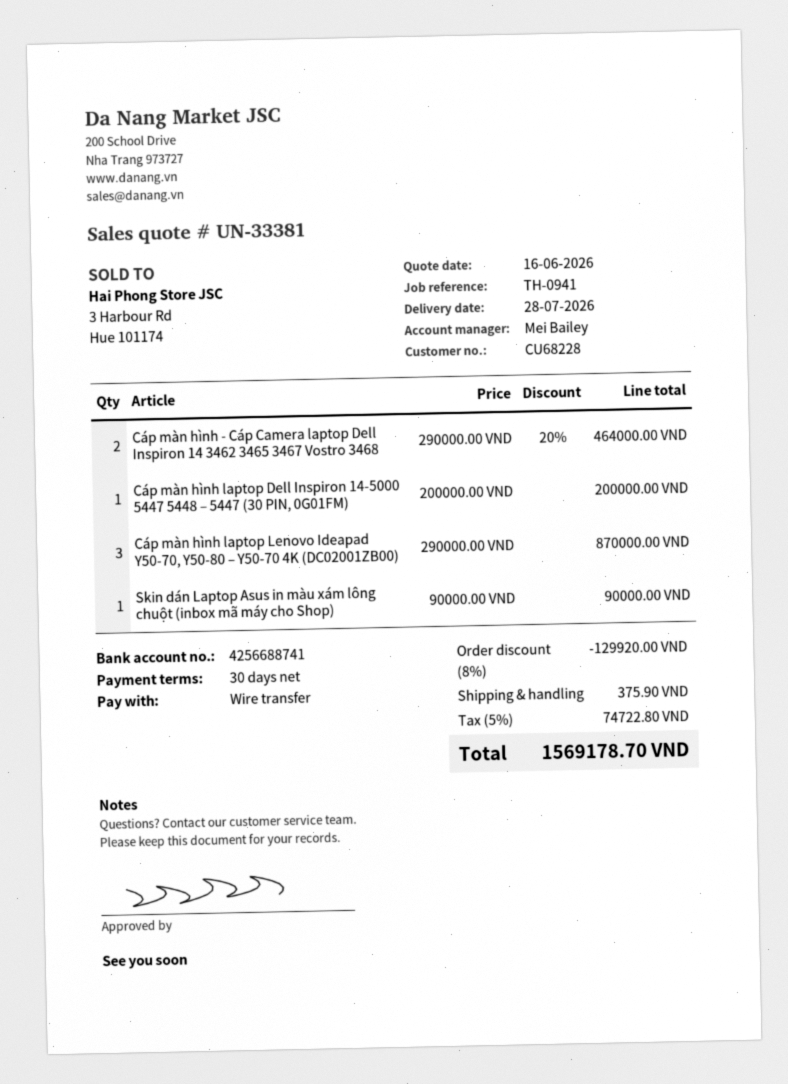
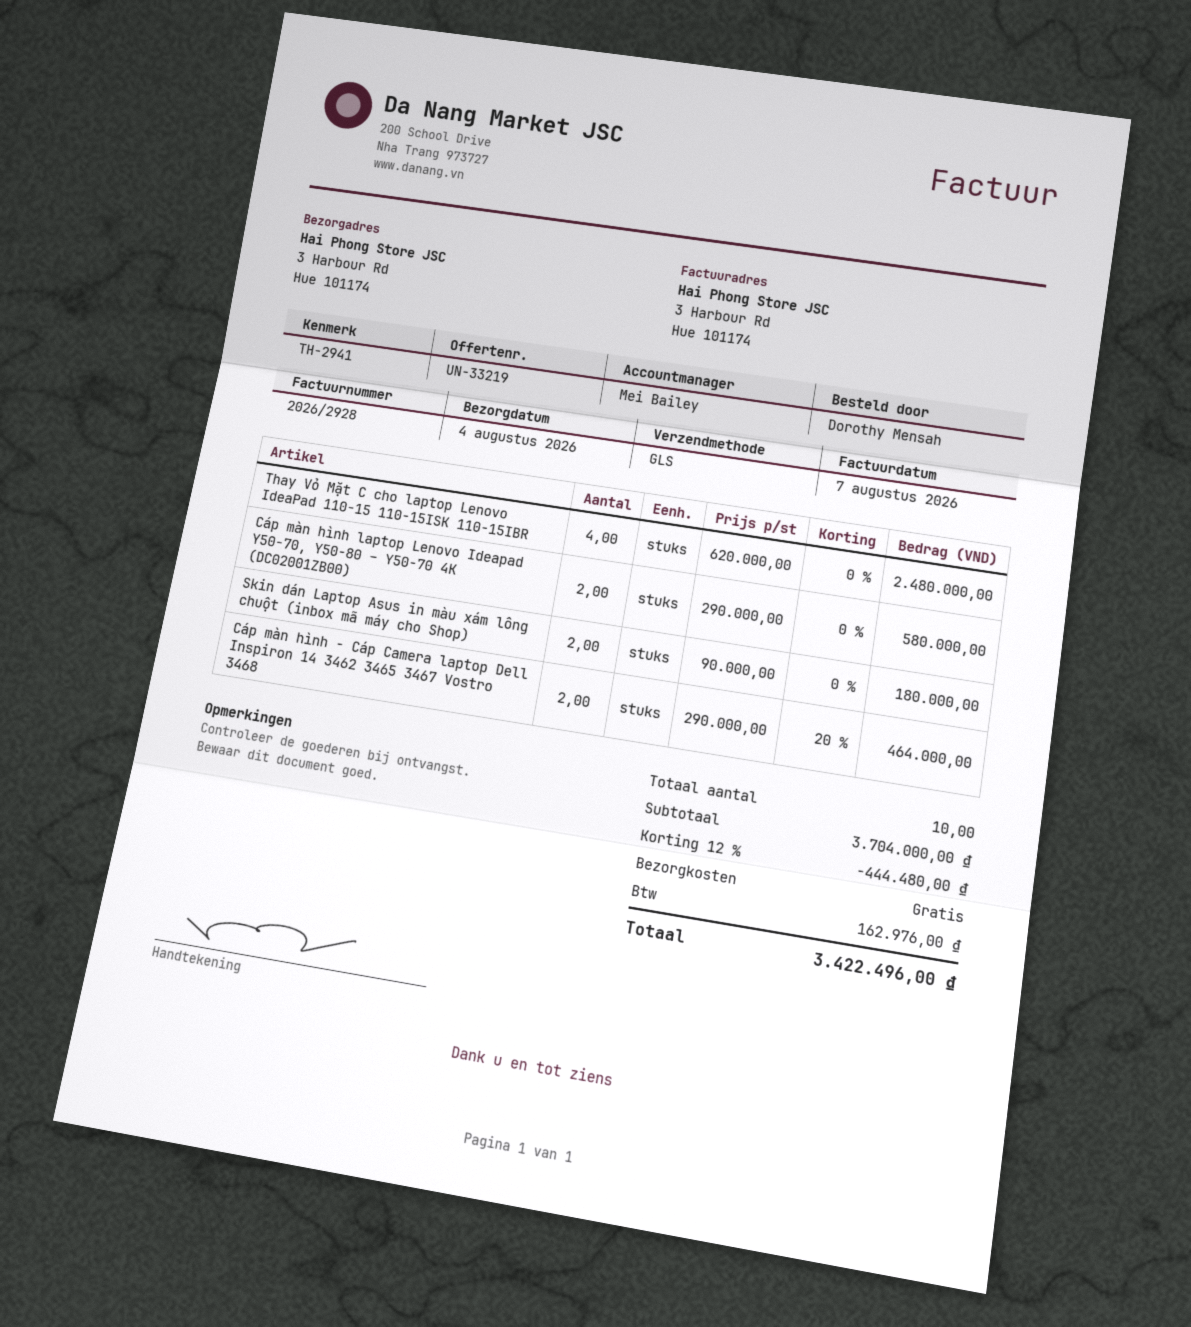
quote number: UN-33381 -> UN-33219
delivery date: 2026-07-28 -> 2026-08-04
reference: TH-0941 -> TH-2941
Cáp màn hình laptop Dell Inspiron 14-5000 5447 5448 – 5447 (30 PIN, 0G01FM): 1 x 200000.00 = 200000.00 -> none
Cáp màn hình laptop Lenovo Ideapad Y50-70, Y50-80 – Y50-70 4K (DC02001ZB00): 3 x 290000.00 = 870000.00 -> 2 x 290000.00 = 580000.00
Skin dán Laptop Asus in màu xám lông chuột (inbox mã máy cho Shop): 1 x 90000.00 = 90000.00 -> 2 x 90000.00 = 180000.00
Thay Vỏ Mặt C cho laptop Lenovo IdeaPad 110-15 110-15ISK 110-15IBR: none -> 4 x 620000.00 = 2480000.00
discount: 8% = 129920.00 -> 12% = 444480.00
shipping: 375.90 -> 0.00
tax: 74722.80 -> 162976.00
total: 1569178.70 -> 3422496.00

